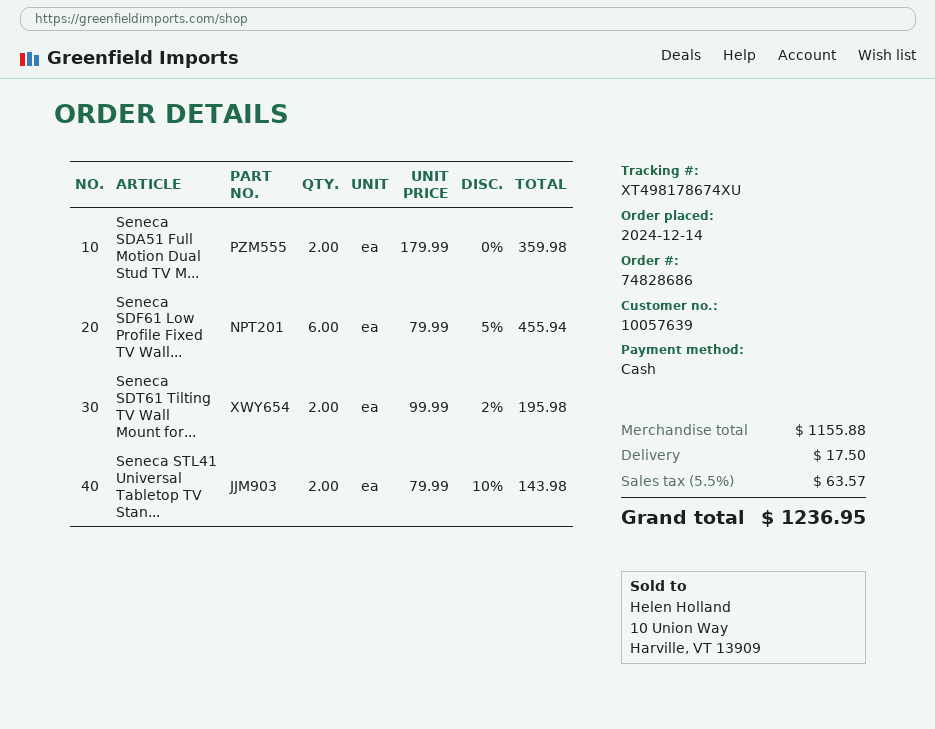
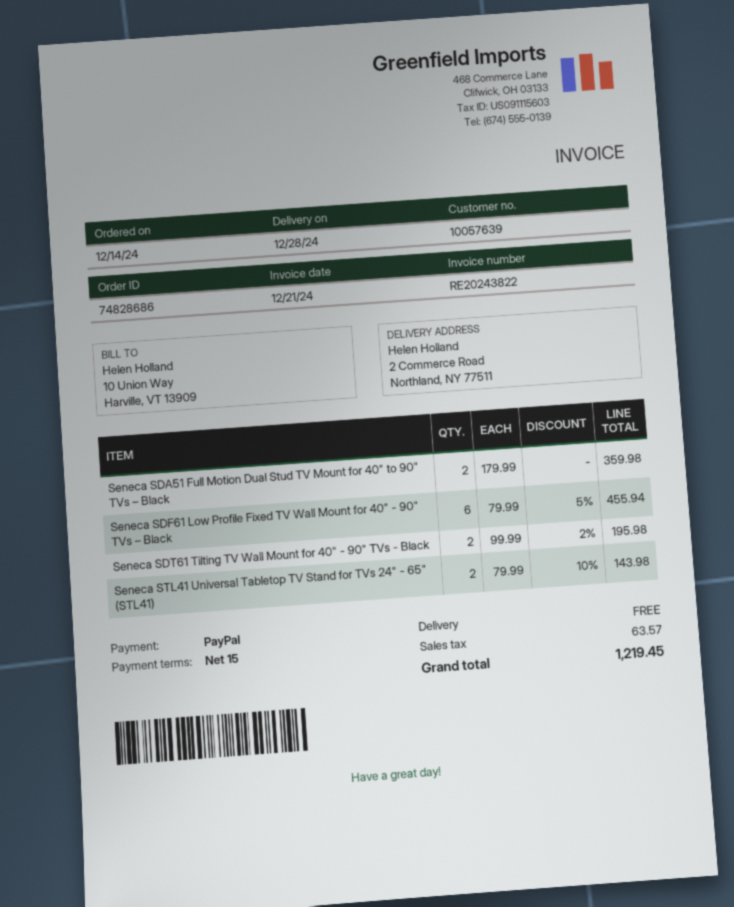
payment method: cash -> PayPal
shipping: 17.50 -> 0.00
total: 1236.95 -> 1219.45

